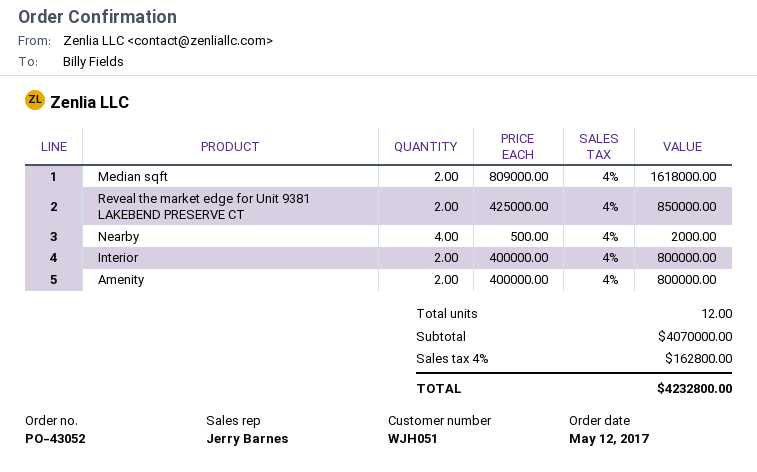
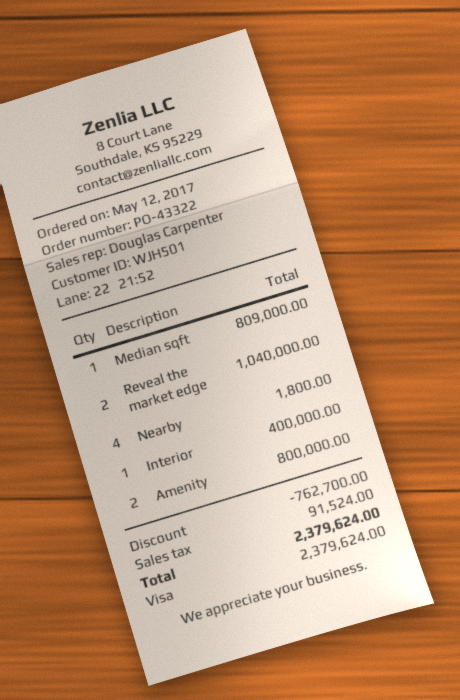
order number: PO-43052 -> PO-43322
customer number: WJH051 -> WJH501
sales rep: Jerry Barnes -> Douglas Carpenter
Median sqft: 2 for 1618000.00 -> 1 for 809000.00
Reveal the market edge for Unit 9381 LAKEBEND PRESERVE CT: 2 for 850000.00 -> 2 for 1040000.00
Nearby: 4 for 2000.00 -> 4 for 1800.00
Interior: 2 for 800000.00 -> 1 for 400000.00
discount: none -> 762700.00
tax: 162800.00 -> 91524.00
total: 4232800.00 -> 2379624.00

